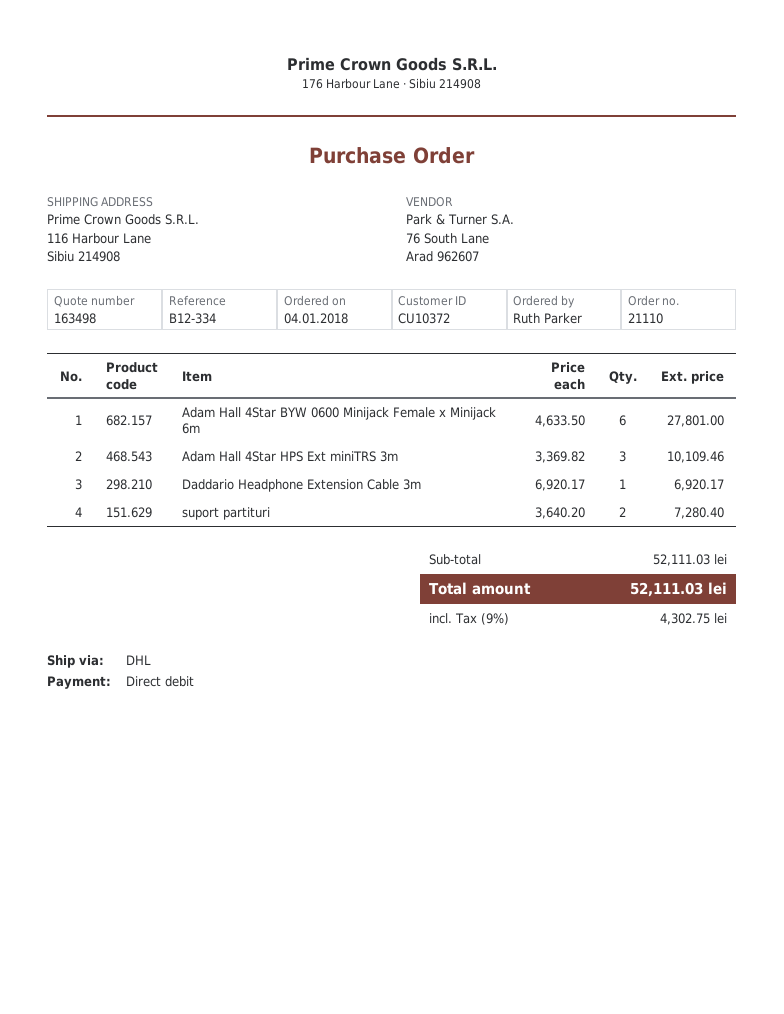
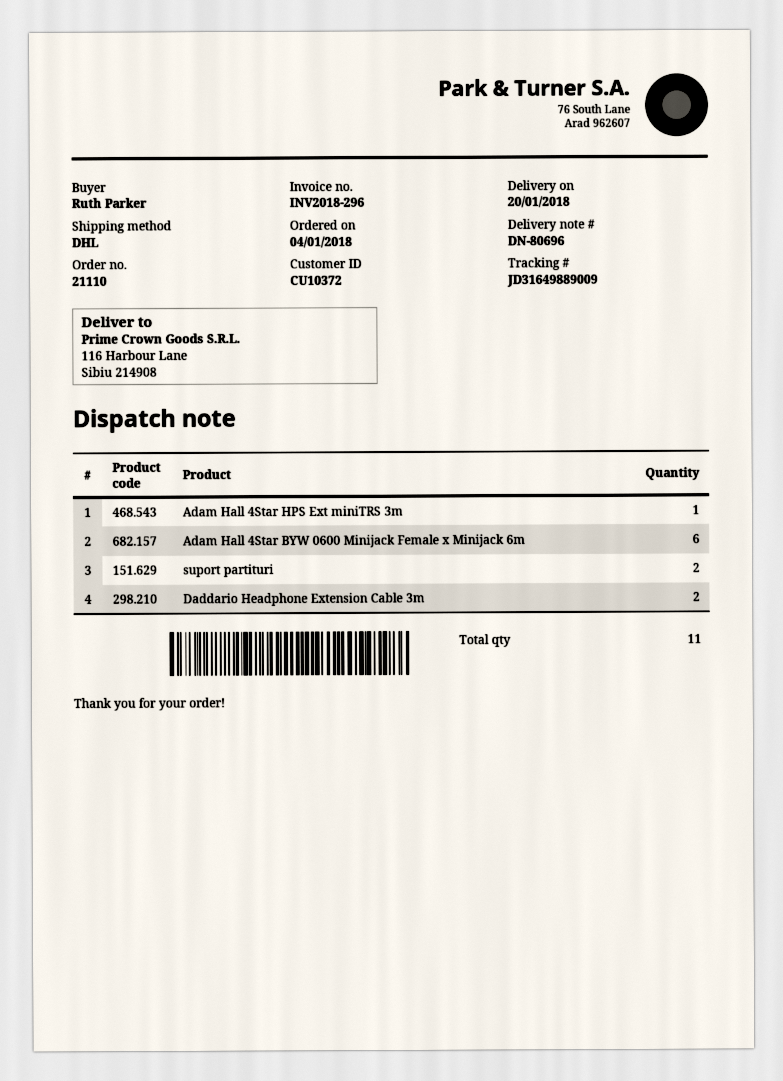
Adam Hall 4Star HPS Ext miniTRS 3m: 3 -> 1
Daddario Headphone Extension Cable 3m: 1 -> 2

